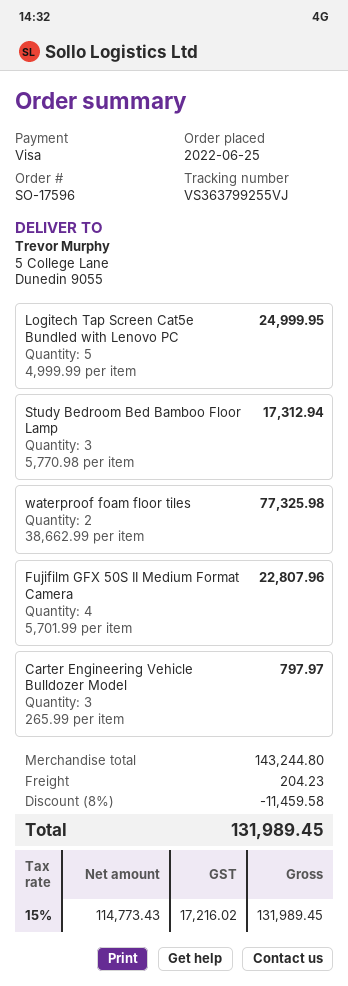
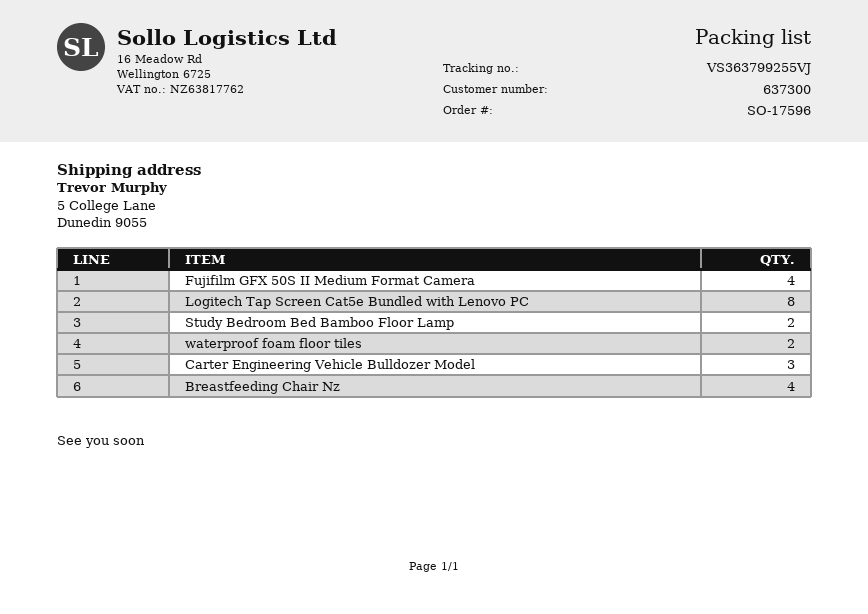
Logitech Tap Screen Cat5e Bundled with Lenovo PC: 5 -> 8
Study Bedroom Bed Bamboo Floor Lamp: 3 -> 2
Breastfeeding Chair Nz: none -> 4

